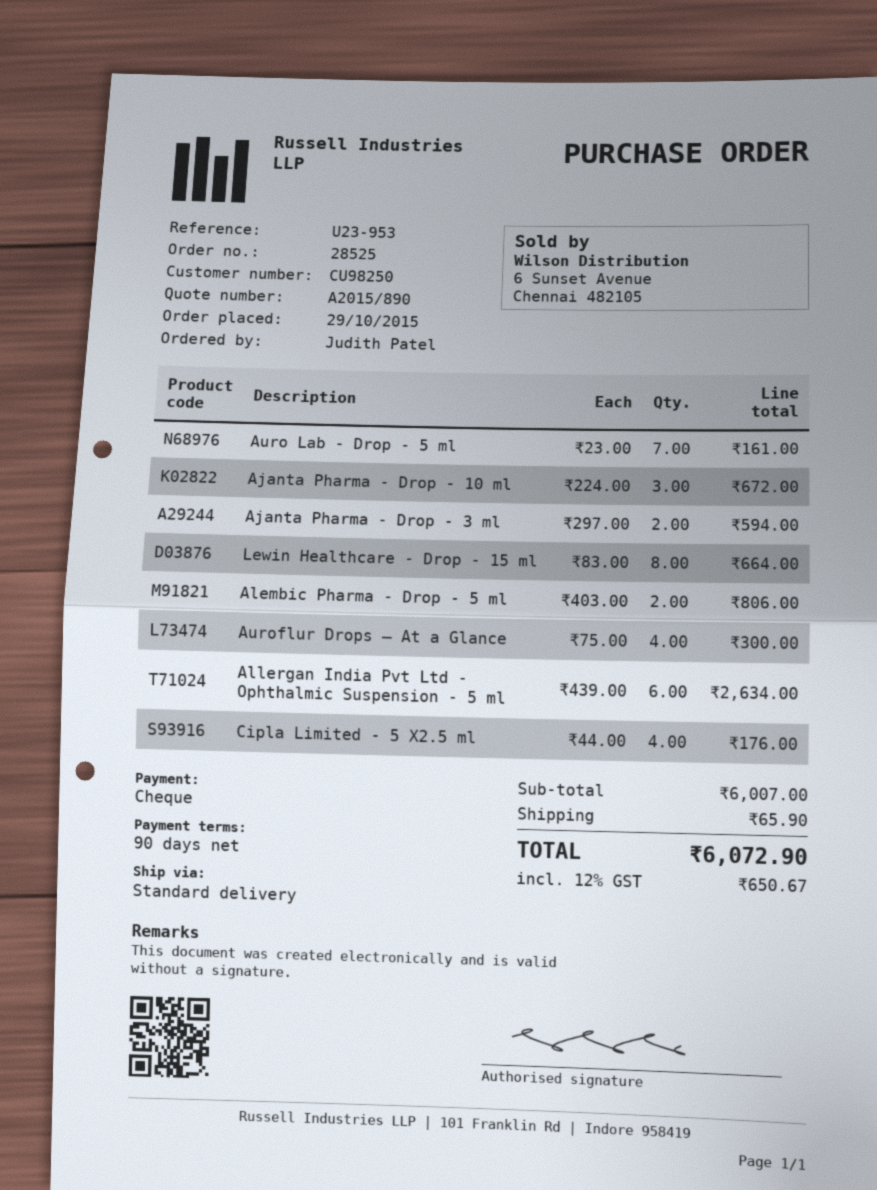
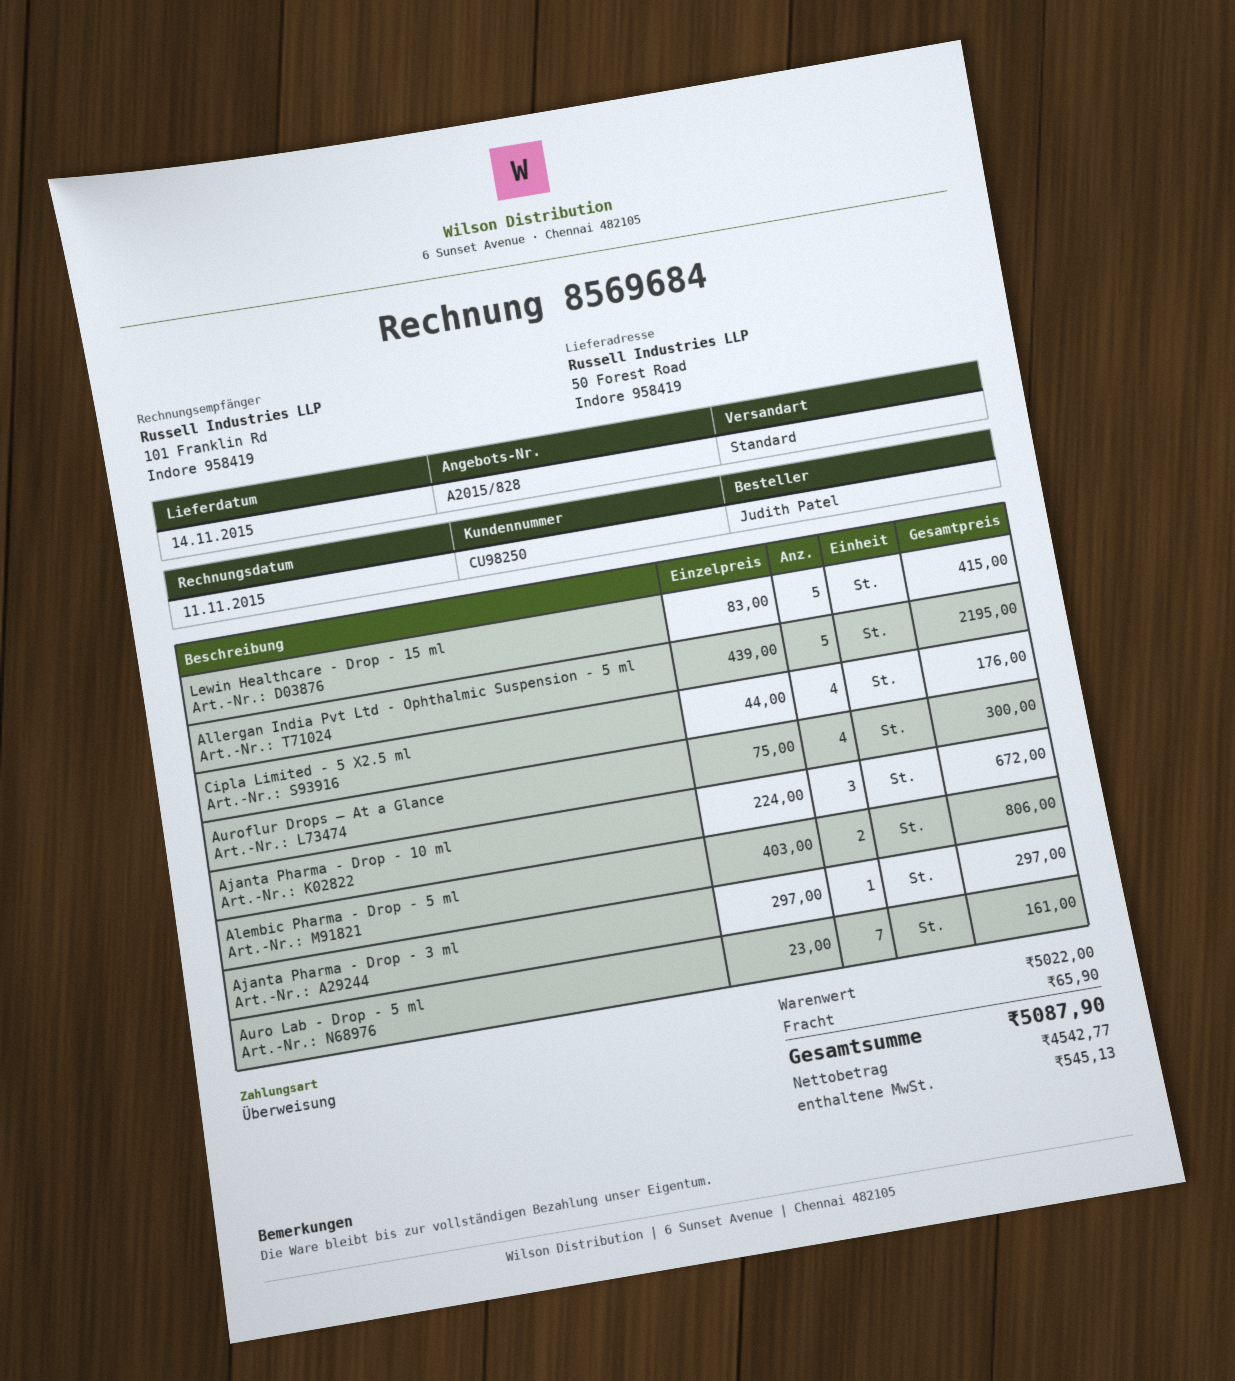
quote number: A2015/890 -> A2015/828
payment method: cheque -> bank transfer
Ajanta Pharma - Drop - 3 ml: 2 x 297.00 = 594.00 -> 1 x 297.00 = 297.00
Lewin Healthcare - Drop - 15 ml: 8 x 83.00 = 664.00 -> 5 x 83.00 = 415.00
Allergan India Pvt Ltd - Ophthalmic Suspension - 5 ml: 6 x 439.00 = 2634.00 -> 5 x 439.00 = 2195.00
subtotal: 6007.00 -> 5022.00
tax: 650.67 -> 545.13
total: 6072.90 -> 5087.90

